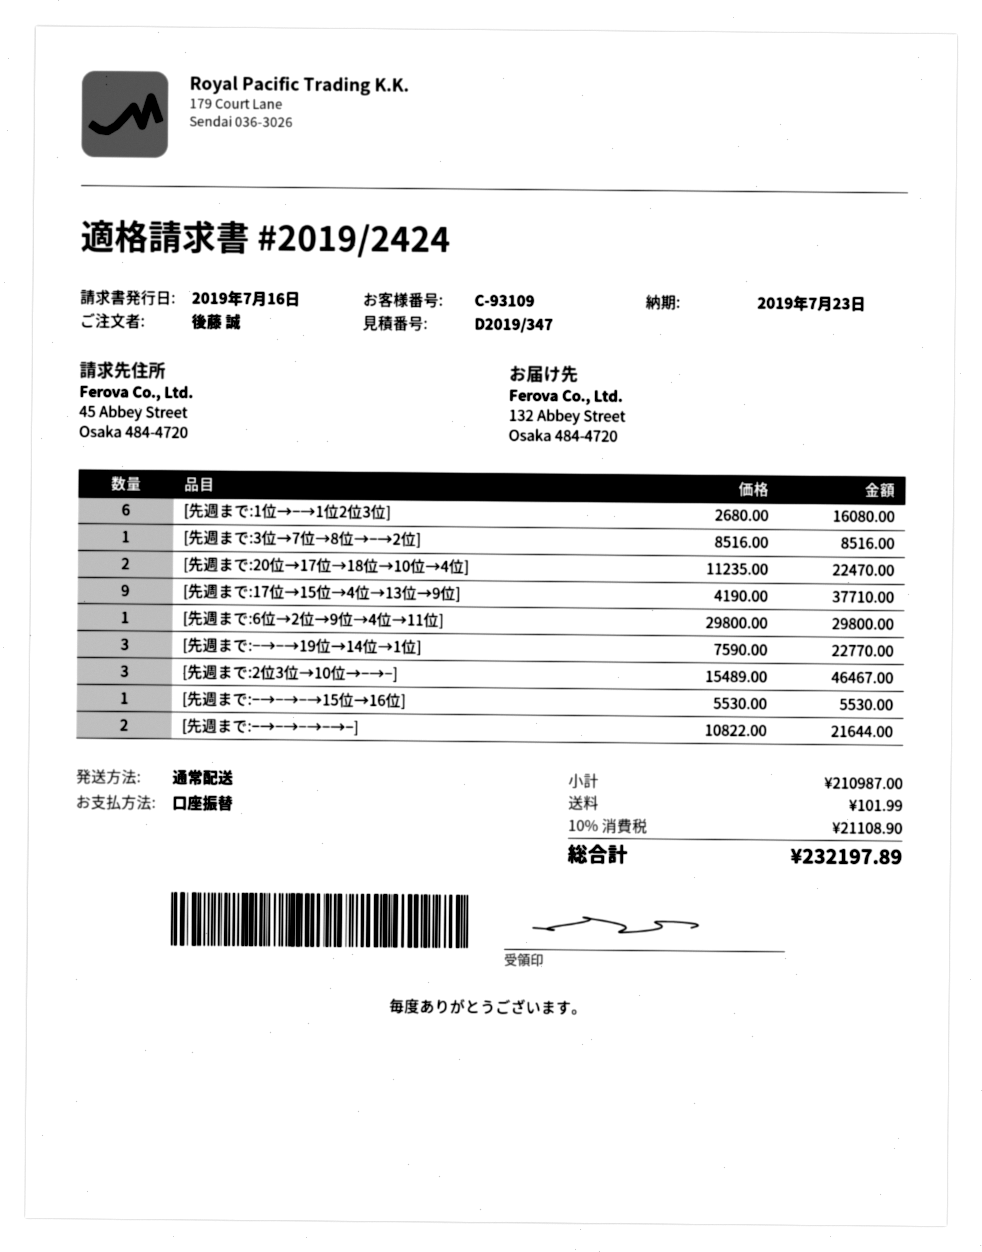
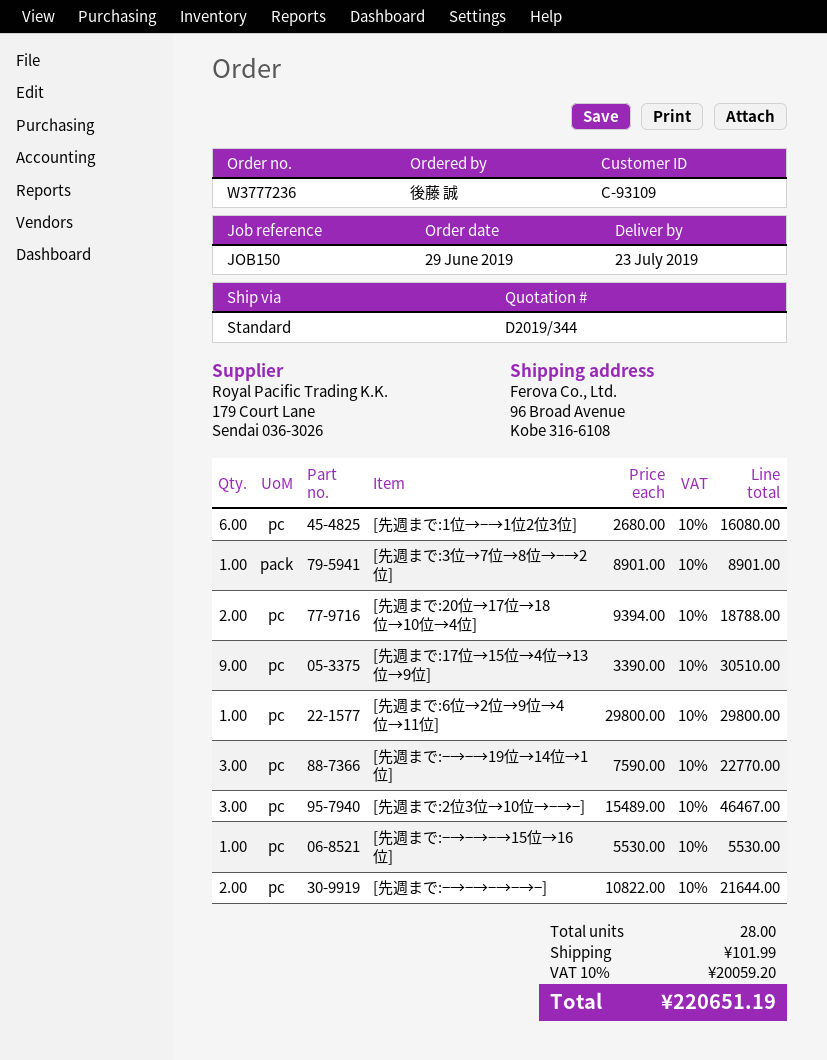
quote number: D2019/347 -> D2019/344
ship to: 132 Abbey Street, Osaka 484-4720 -> 96 Broad Avenue, Kobe 316-6108
[先週まで:3位→7位→8位→−→2位]: 1 x 8516.00 = 8516.00 -> 1 x 8901.00 = 8901.00
[先週まで:20位→17位→18位→10位→4位]: 2 x 11235.00 = 22470.00 -> 2 x 9394.00 = 18788.00
[先週まで:17位→15位→4位→13位→9位]: 9 x 4190.00 = 37710.00 -> 9 x 3390.00 = 30510.00
tax: 10% = 21108.90 -> 10% = 20059.20
total: 232197.89 -> 220651.19

